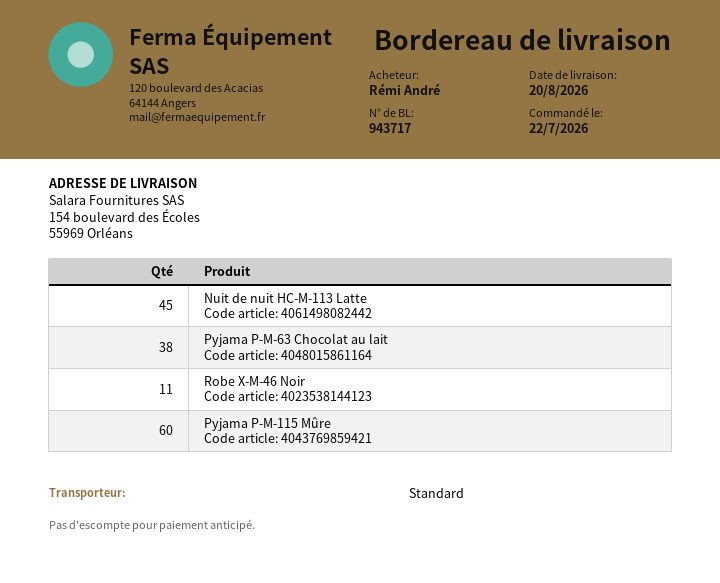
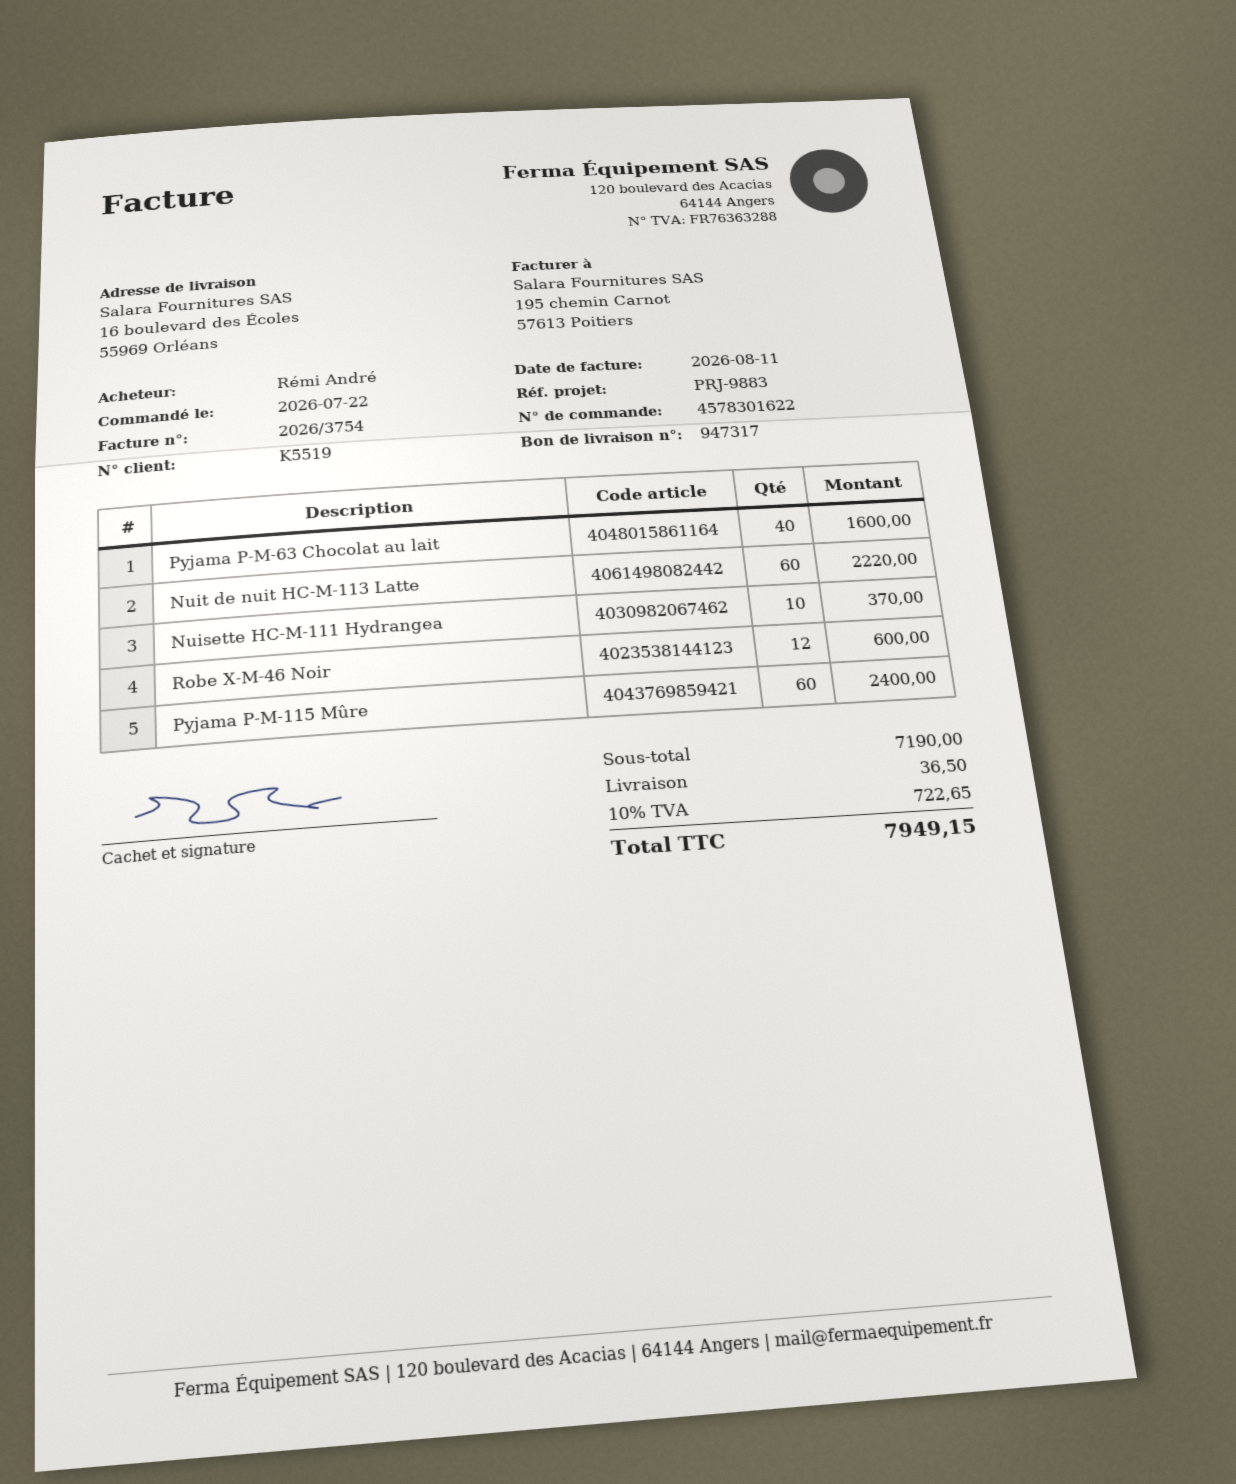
delivery note number: 943717 -> 947317
ship to: 154 boulevard des Écoles, 55969 Orléans -> 16 boulevard des Écoles, 55969 Orléans
Nuit de nuit HC-M-113 Latte: 45 -> 60
Pyjama P-M-63 Chocolat au lait: 38 -> 40
Robe X-M-46 Noir: 11 -> 12
Nuisette HC-M-111 Hydrangea: none -> 10

